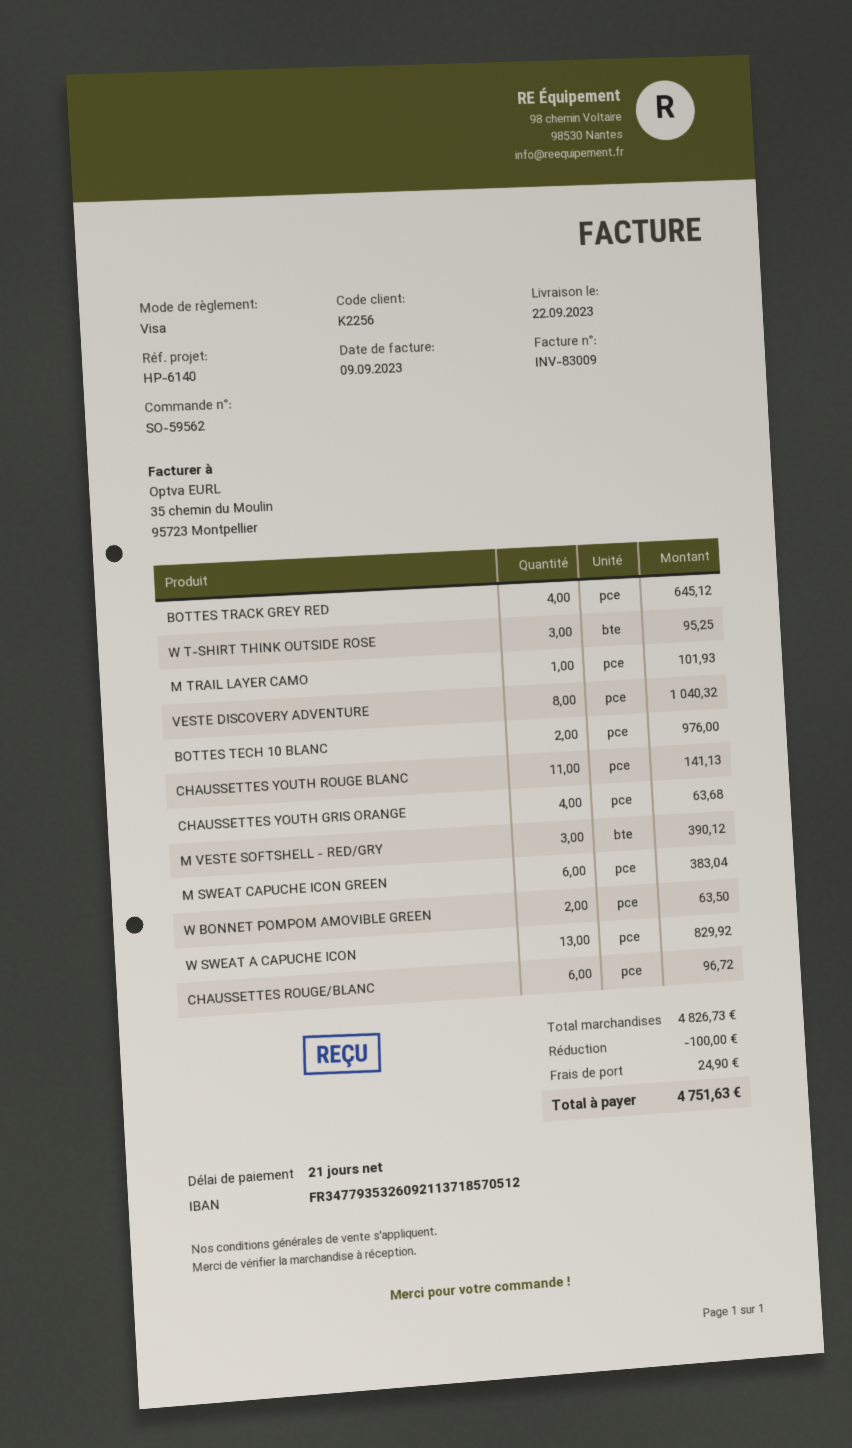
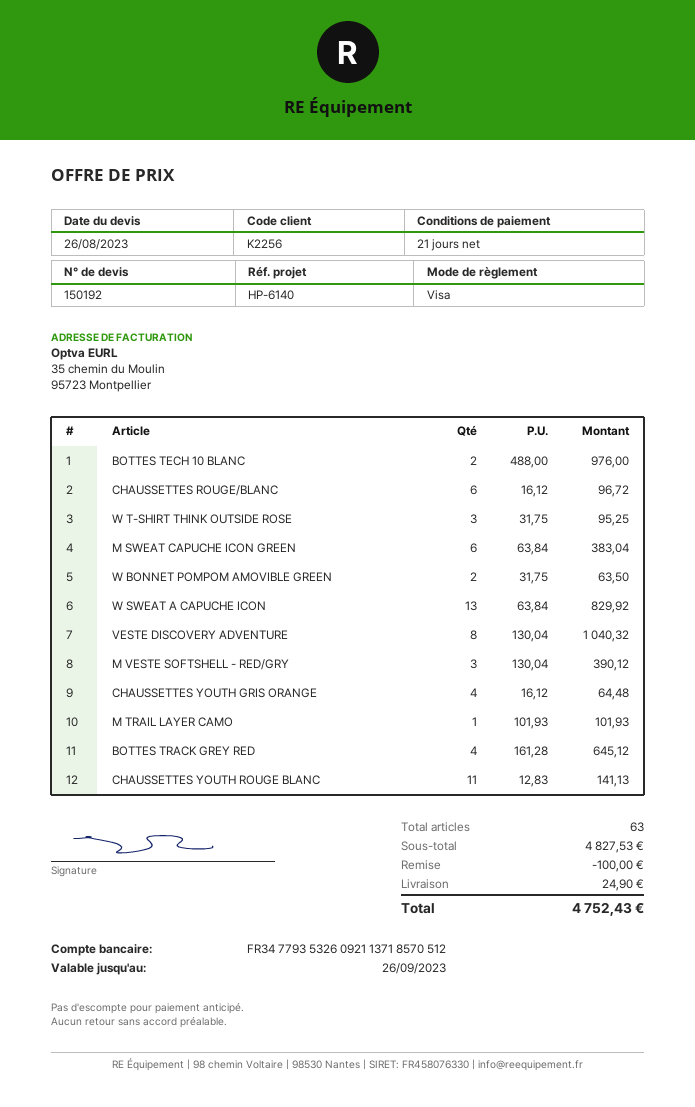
CHAUSSETTES YOUTH GRIS ORANGE: 4 for 63.68 -> 4 for 64.48
subtotal: 4826.73 -> 4827.53
total: 4751.63 -> 4752.43

